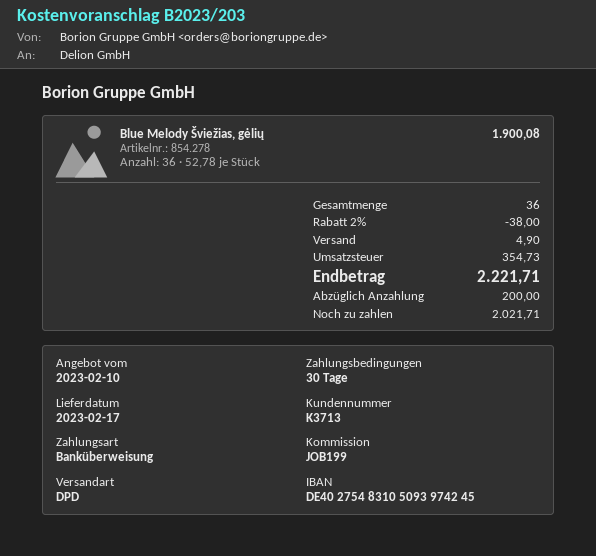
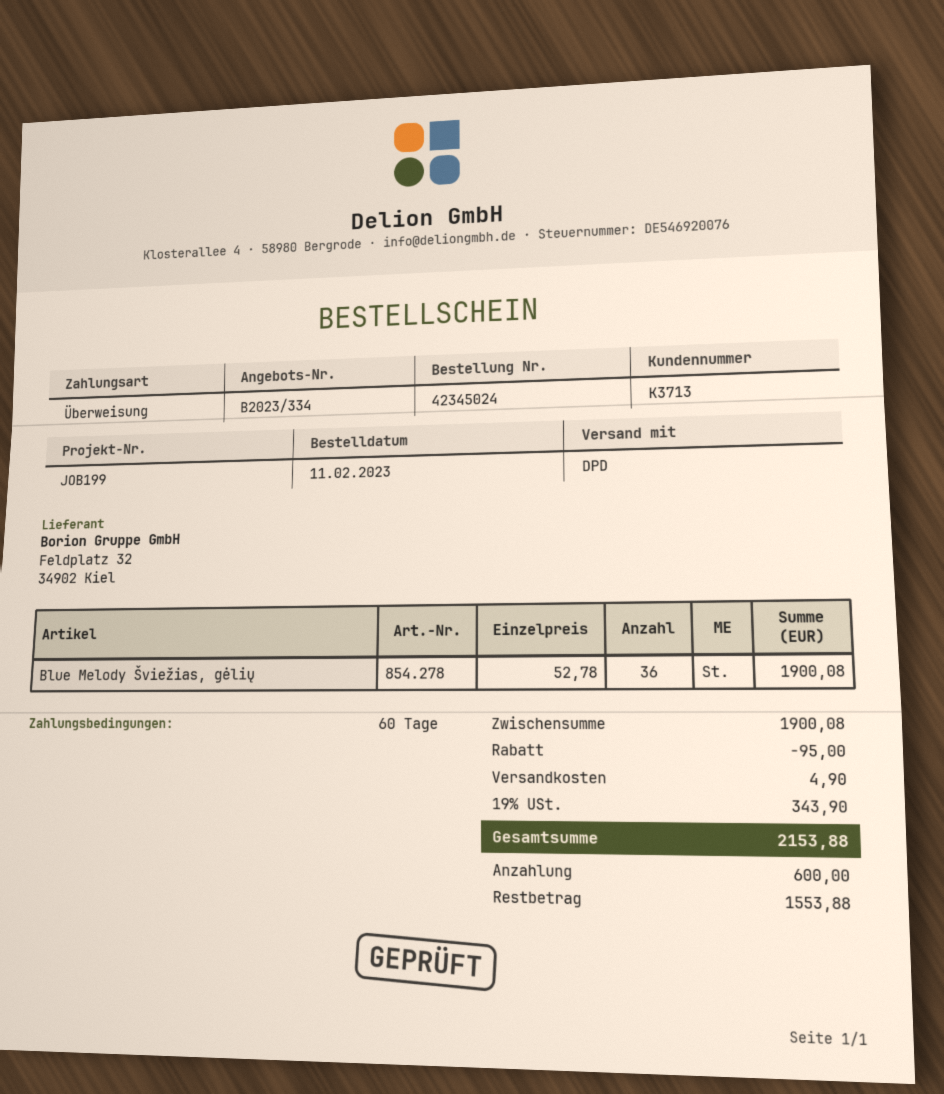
quote number: B2023/203 -> B2023/334
payment terms: 30 days -> 60 days
discount: 38.00 -> 95.00
tax: 354.73 -> 343.90
total: 2221.71 -> 2153.88
deposit: 200.00 -> 600.00
balance: 2021.71 -> 1553.88

